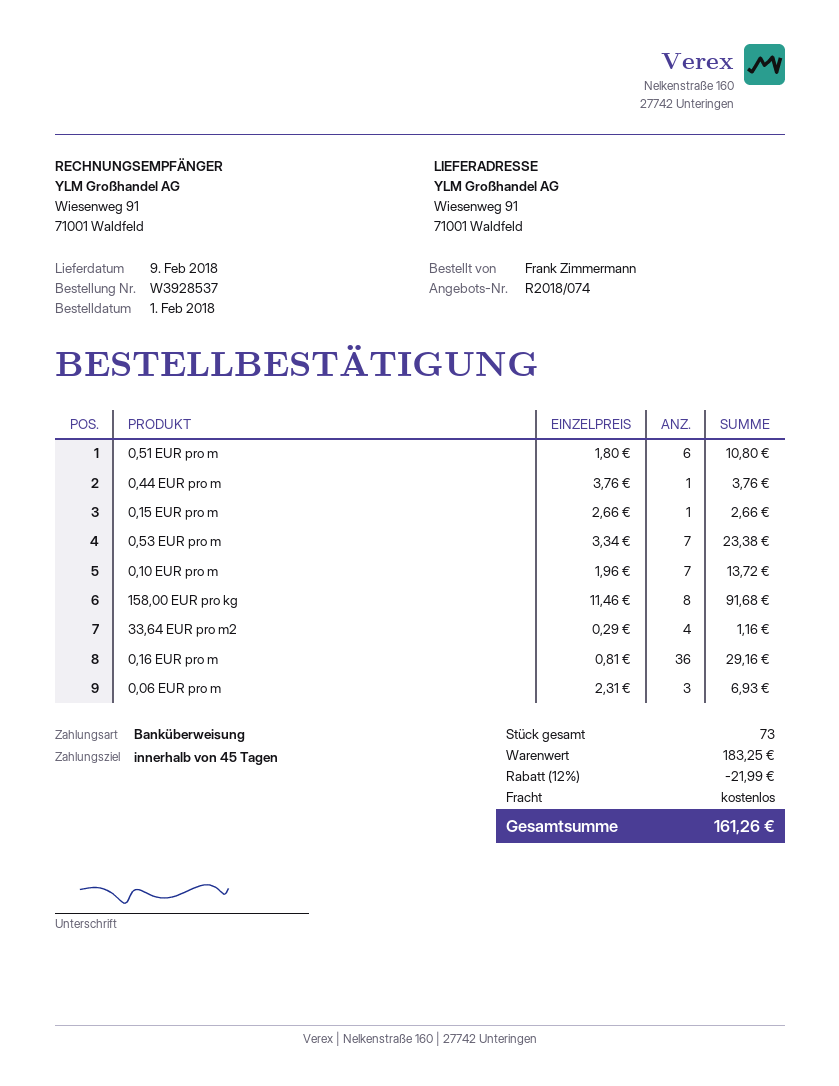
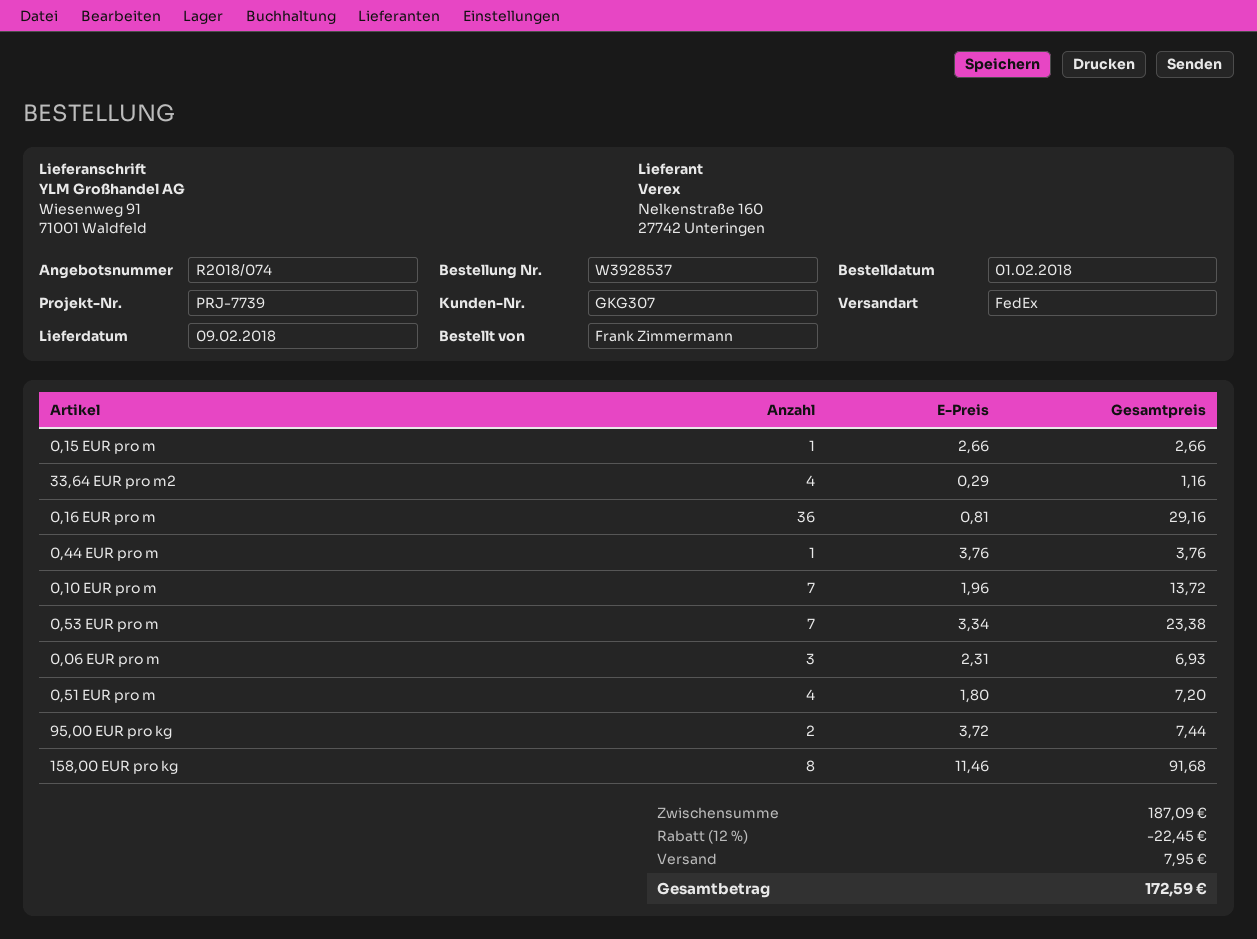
0,51 EUR pro m: 6 x 1.80 = 10.80 -> 4 x 1.80 = 7.20
95,00 EUR pro kg: none -> 2 x 3.72 = 7.44
subtotal: 183.25 -> 187.09
discount: 12% = 21.99 -> 12% = 22.45
shipping: 0.00 -> 7.95
total: 161.26 -> 172.59

